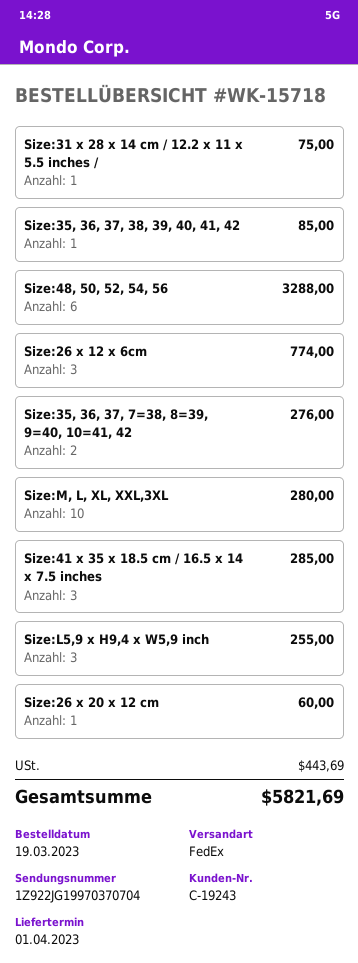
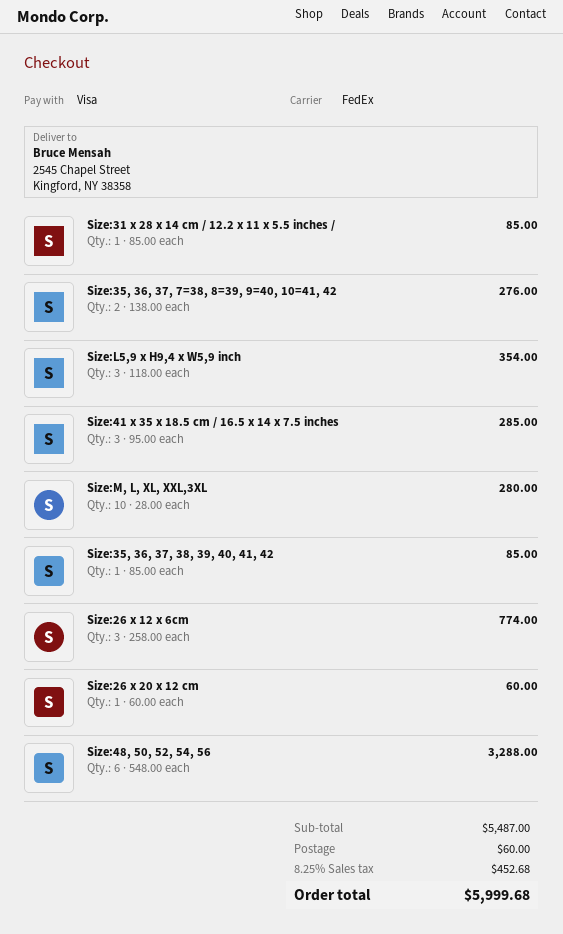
Size:31 x 28 x 14 cm / 12.2 x 11 x 5.5 inches /: 1 for 75.00 -> 1 for 85.00
Size:L5,9 x H9,4 x W5,9 inch: 3 for 255.00 -> 3 for 354.00
shipping: none -> 60.00
tax: 443.69 -> 452.68
total: 5821.69 -> 5999.68

